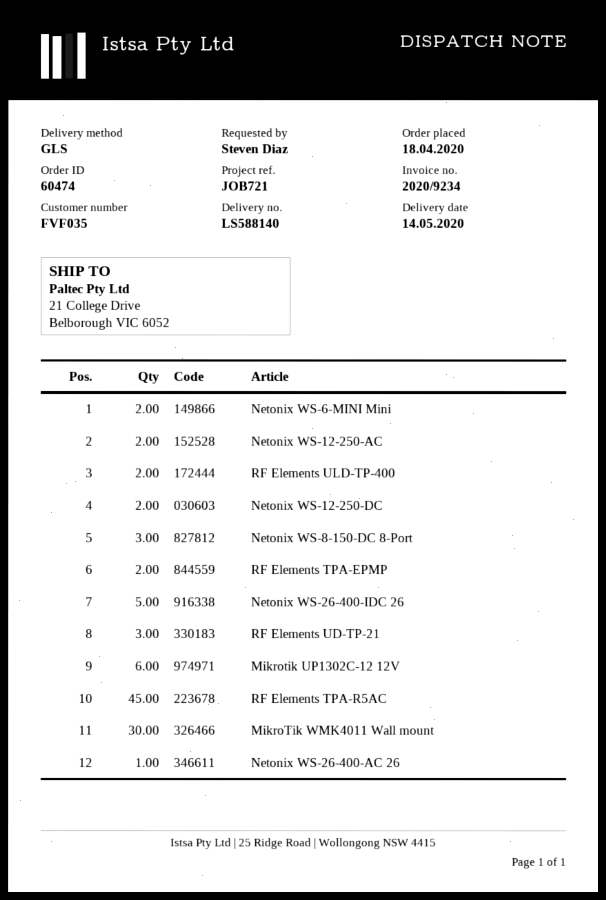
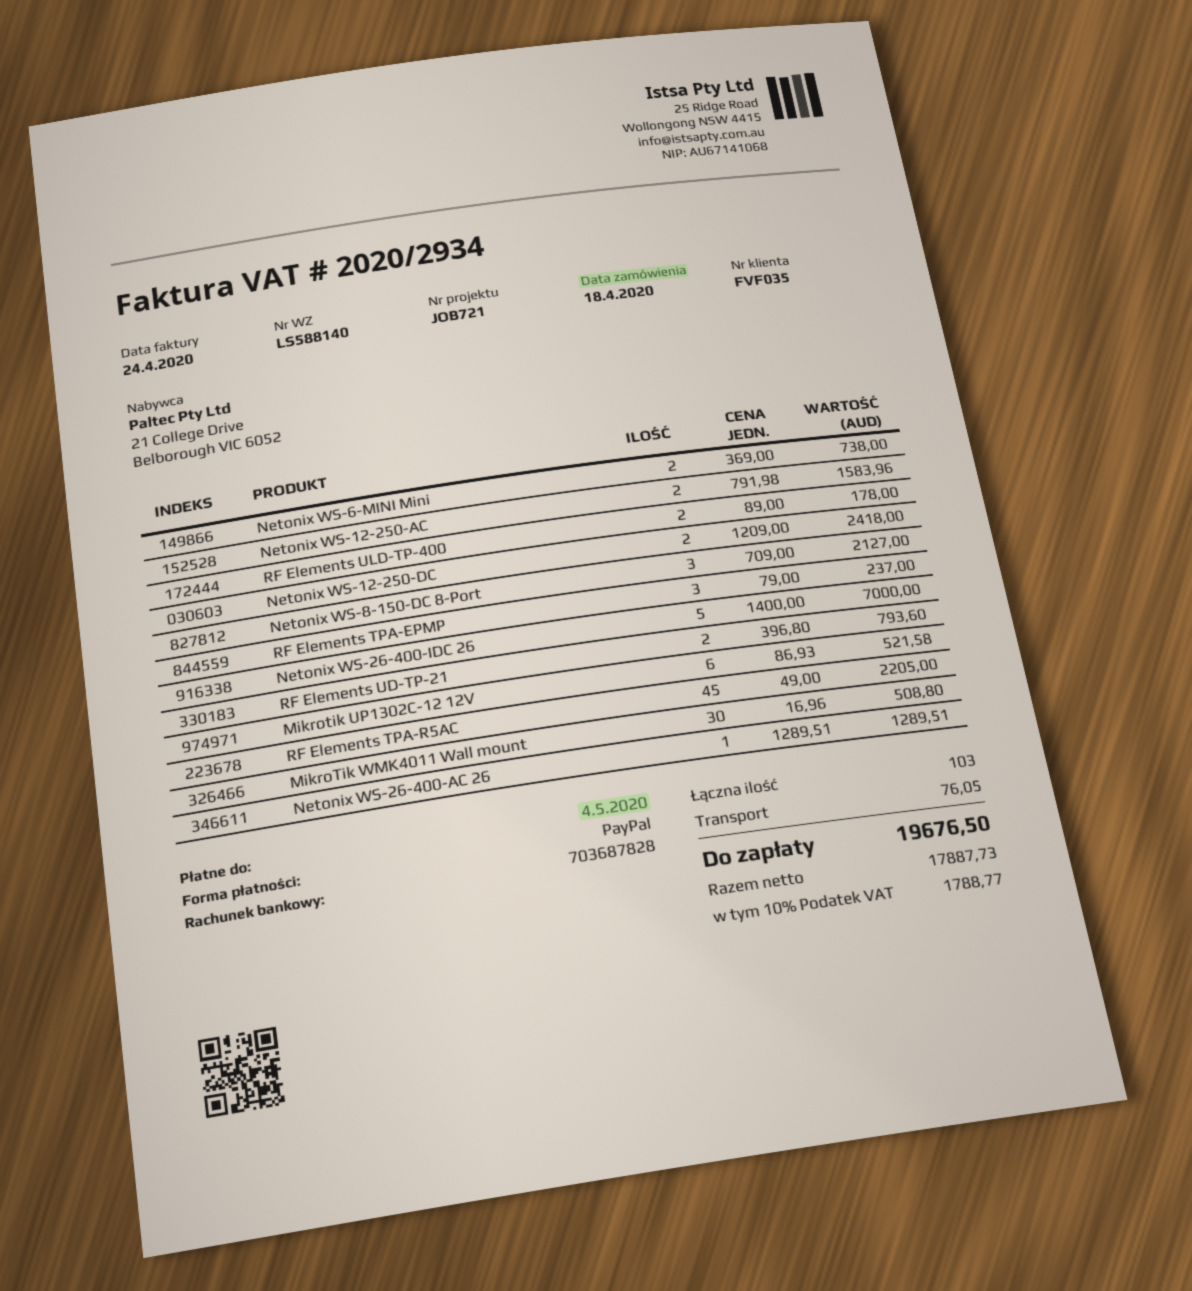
invoice number: 2020/9234 -> 2020/2934
RF Elements TPA-EPMP: 2 -> 3
RF Elements UD-TP-21: 3 -> 2

